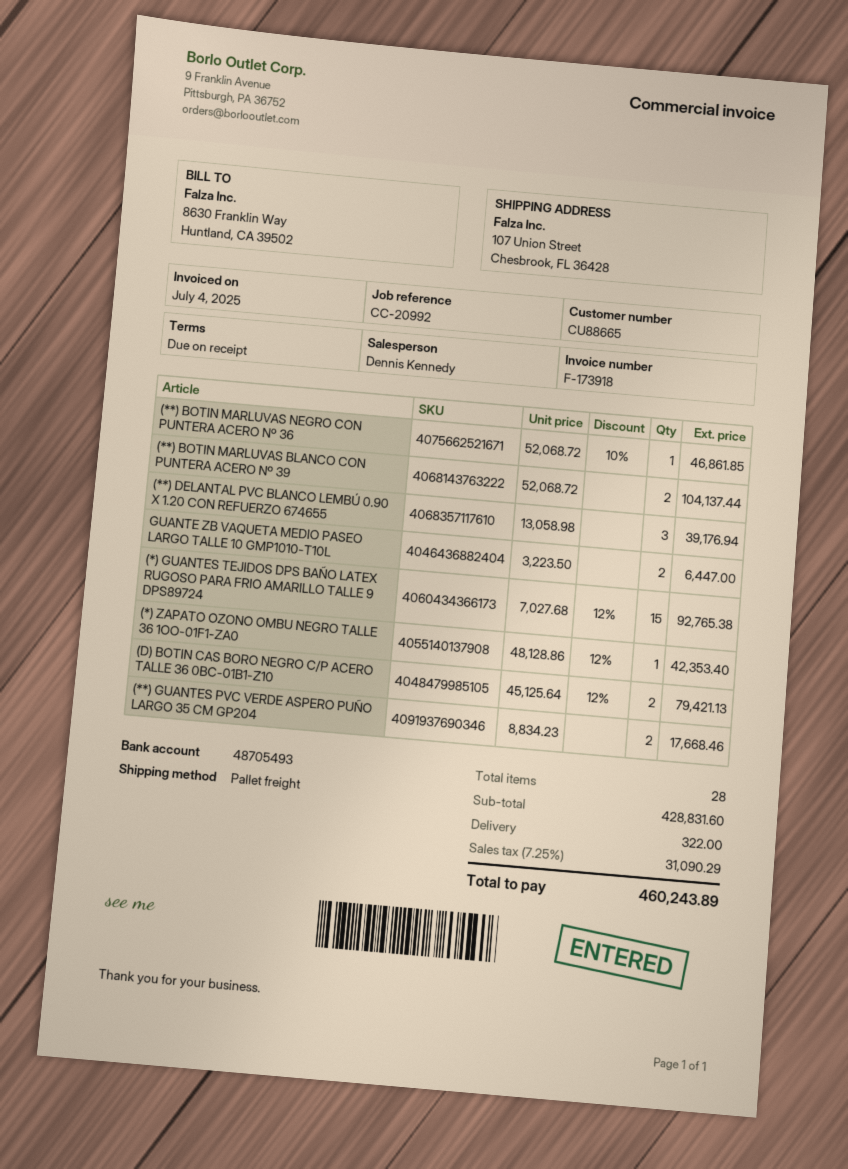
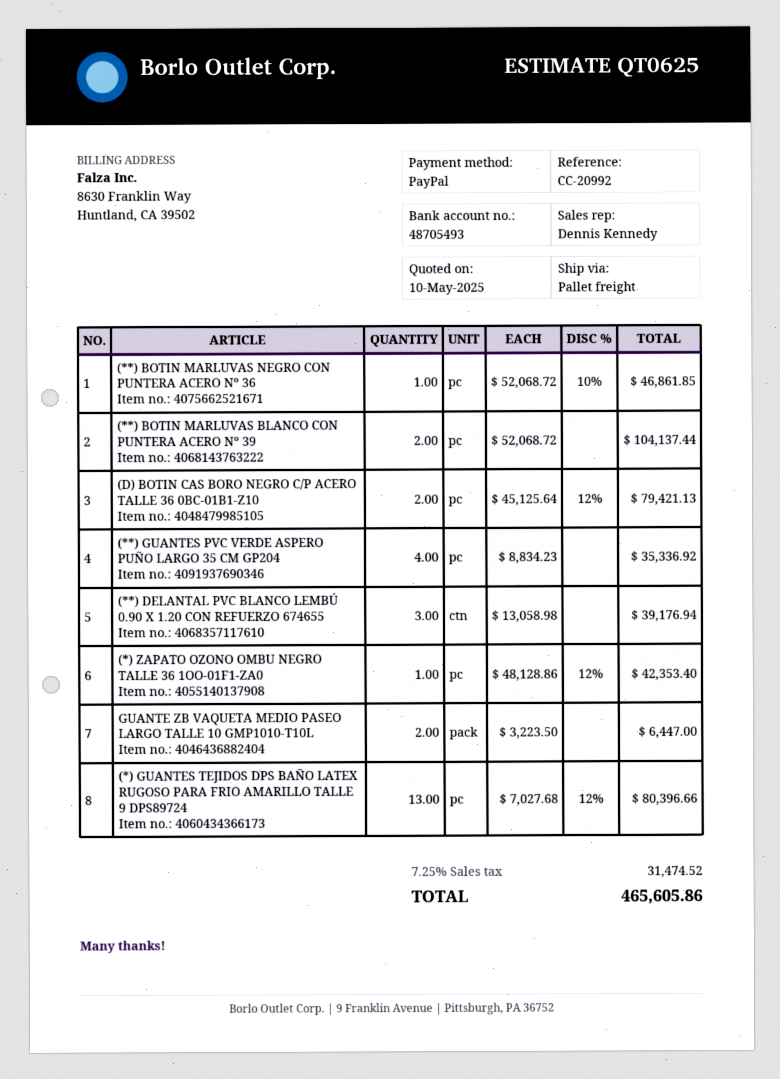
(*) GUANTES TEJIDOS DPS BAÑO LATEX RUGOSO PARA FRIO AMARILLO TALLE 9 DPS89724: 15 x 7027.68 - 12% = 92765.38 -> 13 x 7027.68 - 12% = 80396.66
(**) GUANTES PVC VERDE ASPERO PUÑO LARGO 35 CM GP204: 2 x 8834.23 = 17668.46 -> 4 x 8834.23 = 35336.92
shipping: 322.00 -> none
tax: 7.25% = 31090.29 -> 7.25% = 31474.52
total: 460243.89 -> 465605.86

